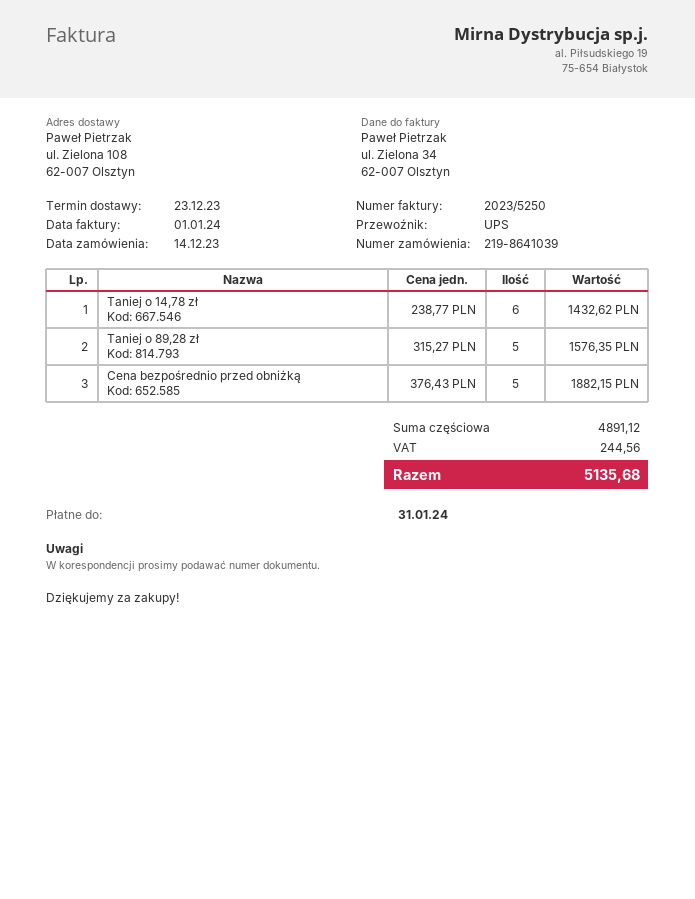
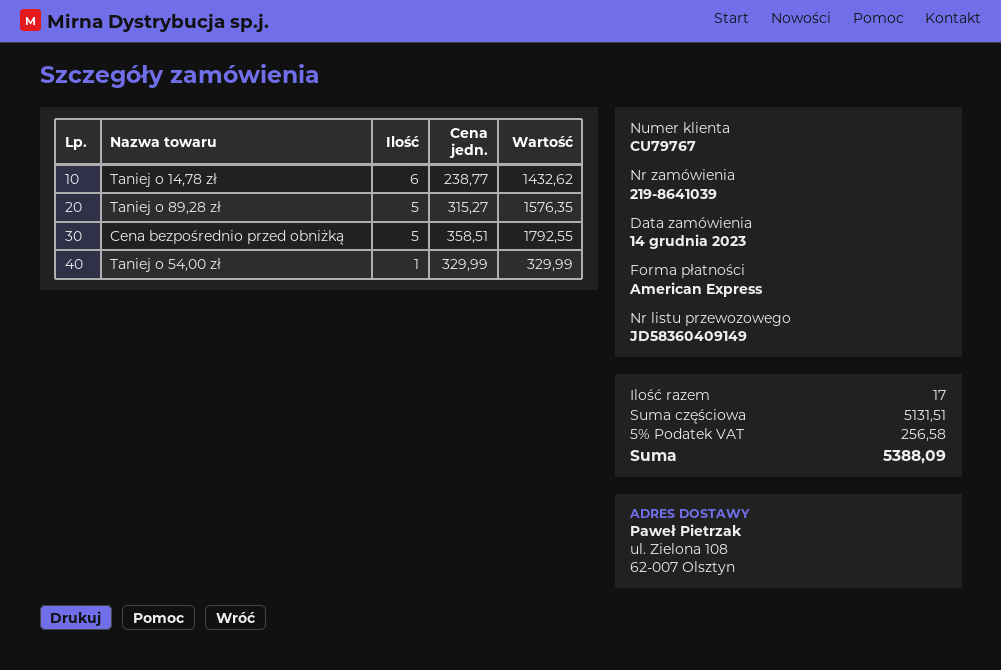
Cena bezpośrednio przed obniżką: 5 x 376.43 = 1882.15 -> 5 x 358.51 = 1792.55
Taniej o 54,00 zł: none -> 1 x 329.99 = 329.99
subtotal: 4891.12 -> 5131.51
tax: 244.56 -> 256.58
total: 5135.68 -> 5388.09

